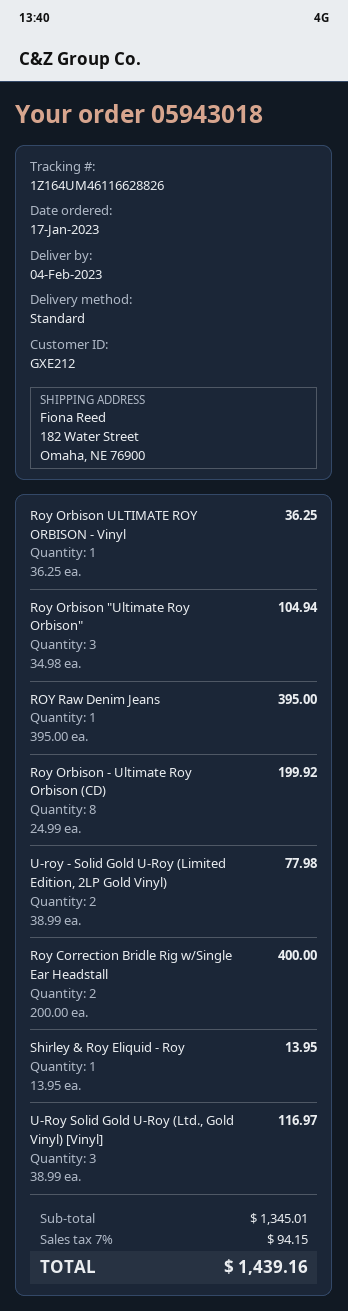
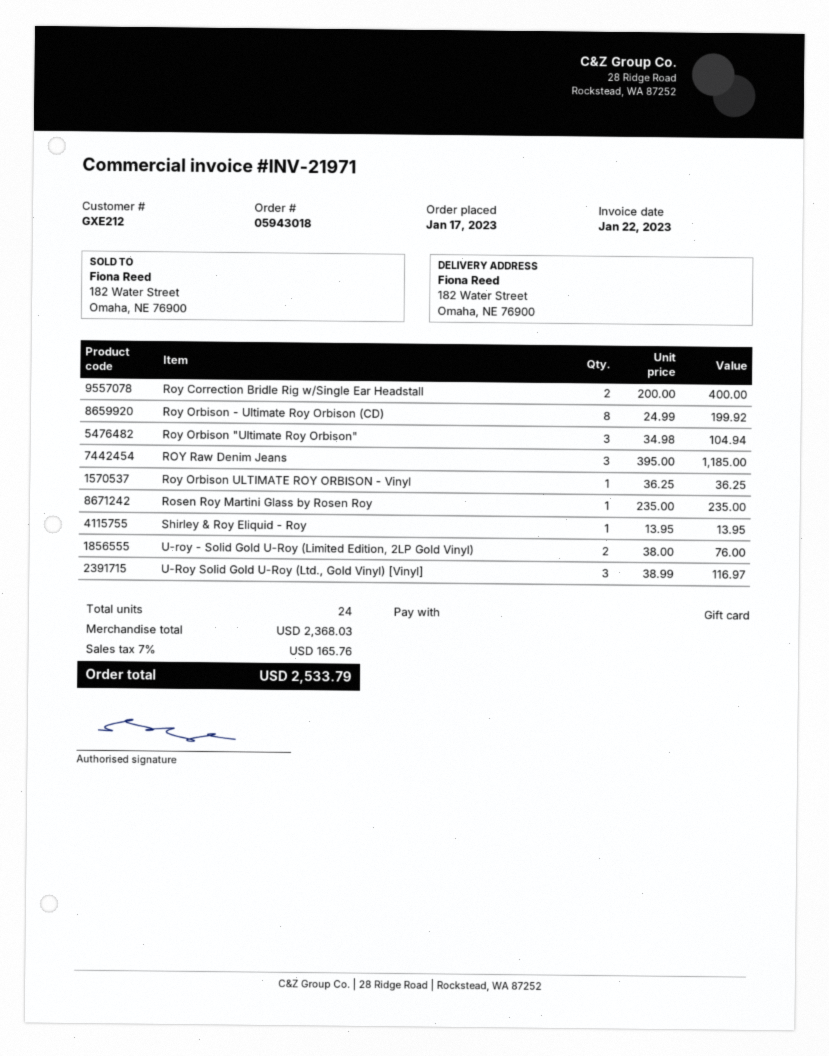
ROY Raw Denim Jeans: 1 x 395.00 = 395.00 -> 3 x 395.00 = 1185.00
U-roy - Solid Gold U-Roy (Limited Edition, 2LP Gold Vinyl): 2 x 38.99 = 77.98 -> 2 x 38.00 = 76.00
Rosen Roy Martini Glass by Rosen Roy: none -> 1 x 235.00 = 235.00
subtotal: 1345.01 -> 2368.03
tax: 7% = 94.15 -> 7% = 165.76
total: 1439.16 -> 2533.79

